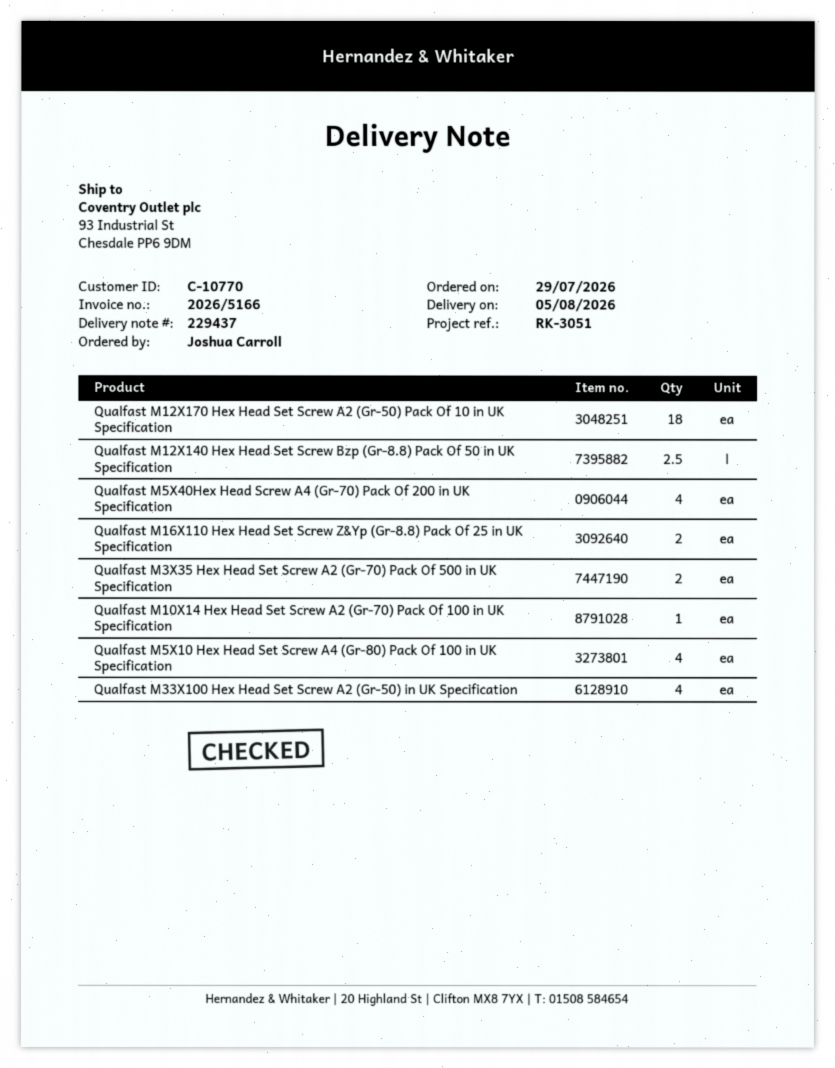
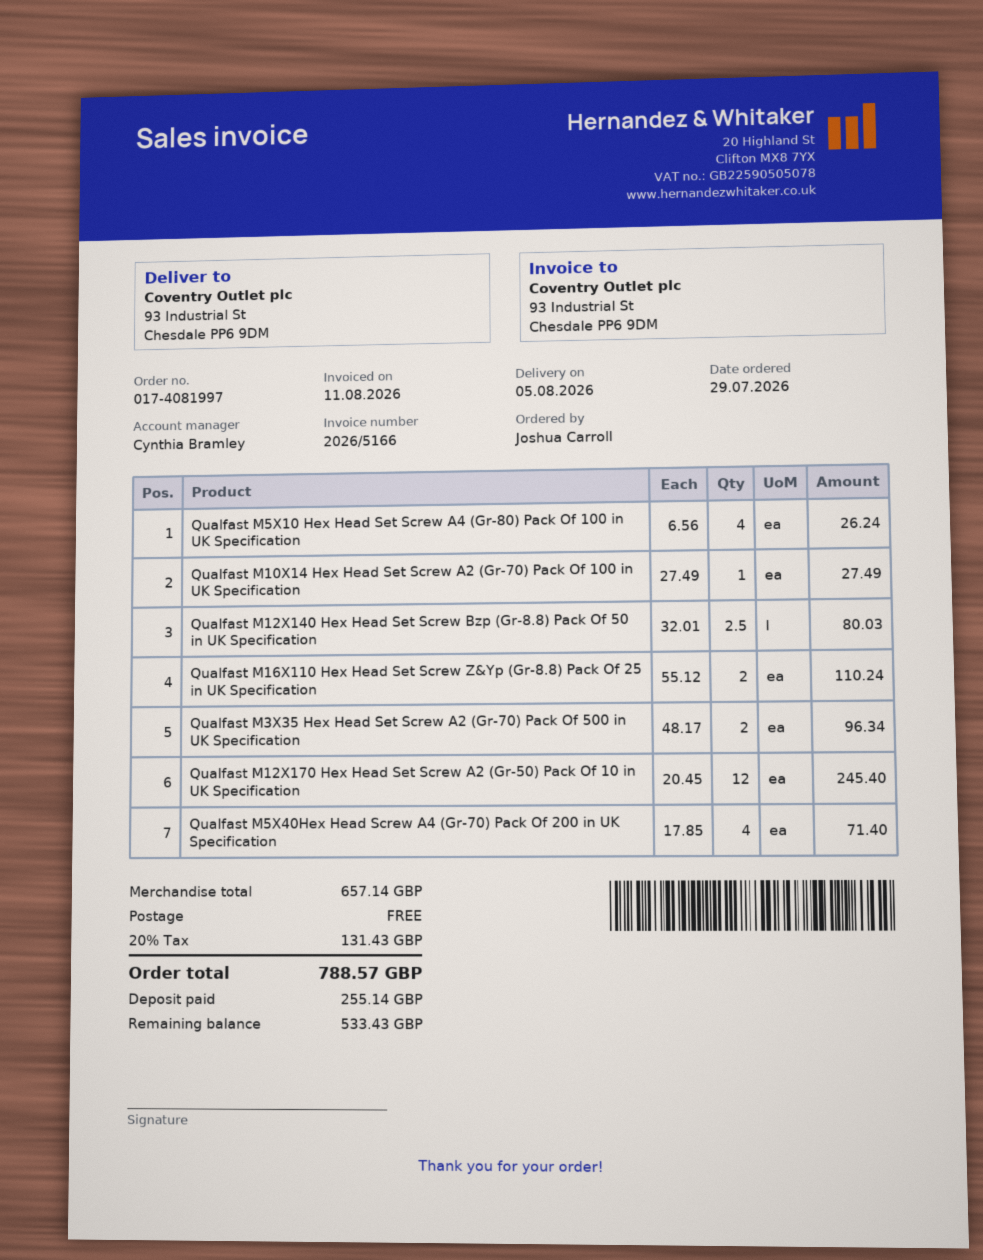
Qualfast M12X170 Hex Head Set Screw A2 (Gr-50) Pack Of 10 in UK Specification: 18 -> 12
Qualfast M33X100 Hex Head Set Screw A2 (Gr-50) in UK Specification: 4 -> none

